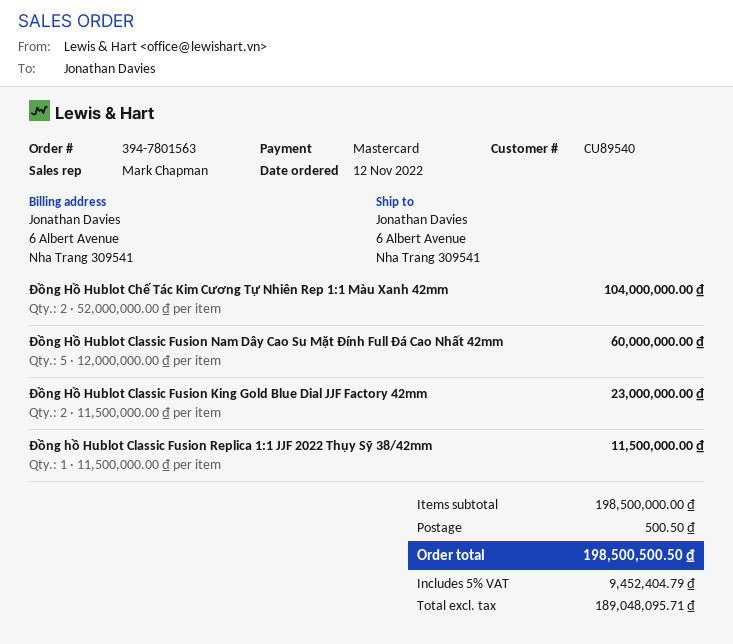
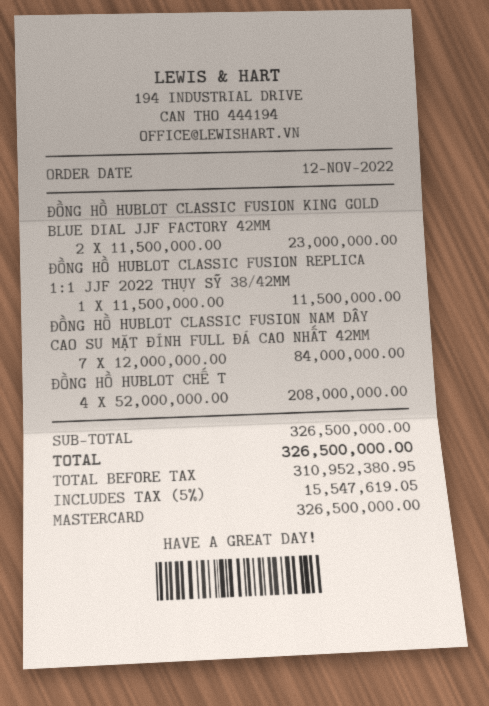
Đồng Hồ Hublot Chế Tác Kim Cương Tự Nhiên Rep 1:1 Màu Xanh 42mm: 2 x 52000000.00 = 104000000.00 -> 4 x 52000000.00 = 208000000.00
Đồng Hồ Hublot Classic Fusion Nam Dây Cao Su Mặt Đính Full Đá Cao Nhất 42mm: 5 x 12000000.00 = 60000000.00 -> 7 x 12000000.00 = 84000000.00
subtotal: 198500000.00 -> 326500000.00
shipping: 500.50 -> none
net: 189048095.71 -> 310952380.95
tax: 5% = 9452404.79 -> 5% = 15547619.05
total: 198500500.50 -> 326500000.00

